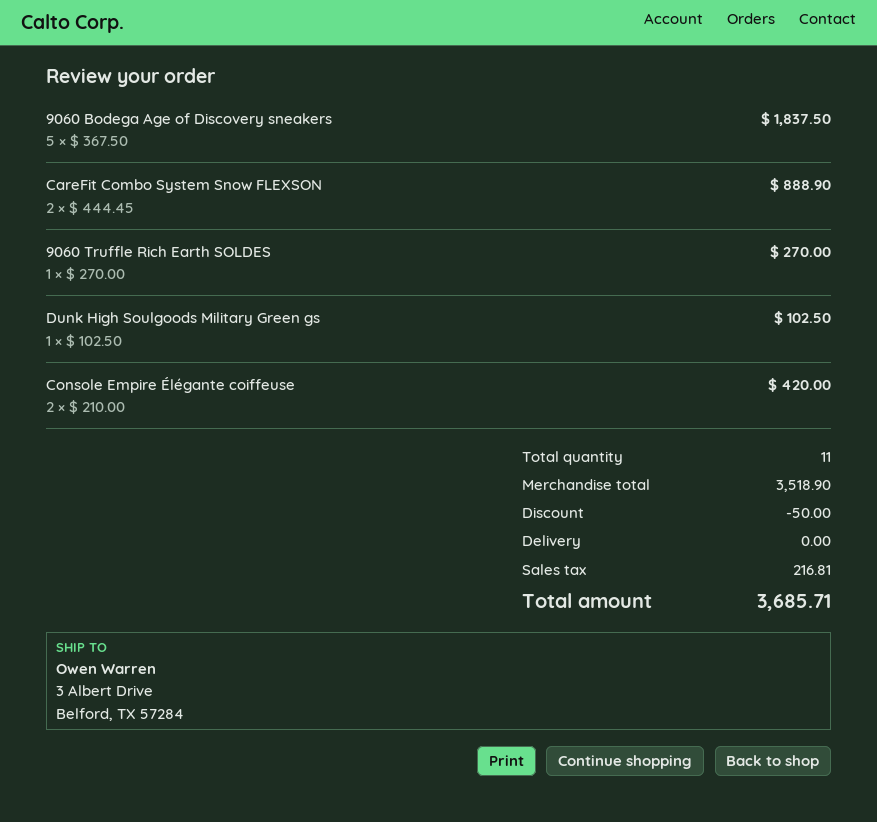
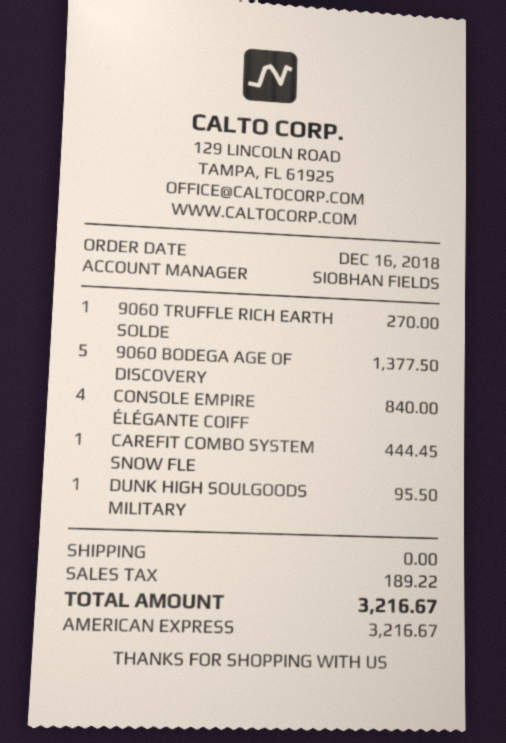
9060 Bodega Age of Discovery sneakers: 5 for 1837.50 -> 5 for 1377.50
CareFit Combo System Snow FLEXSON: 2 for 888.90 -> 1 for 444.45
Dunk High Soulgoods Military Green gs: 1 for 102.50 -> 1 for 95.50
Console Empire Élégante coiffeuse: 2 for 420.00 -> 4 for 840.00
discount: 50.00 -> none
tax: 216.81 -> 189.22
total: 3685.71 -> 3216.67

